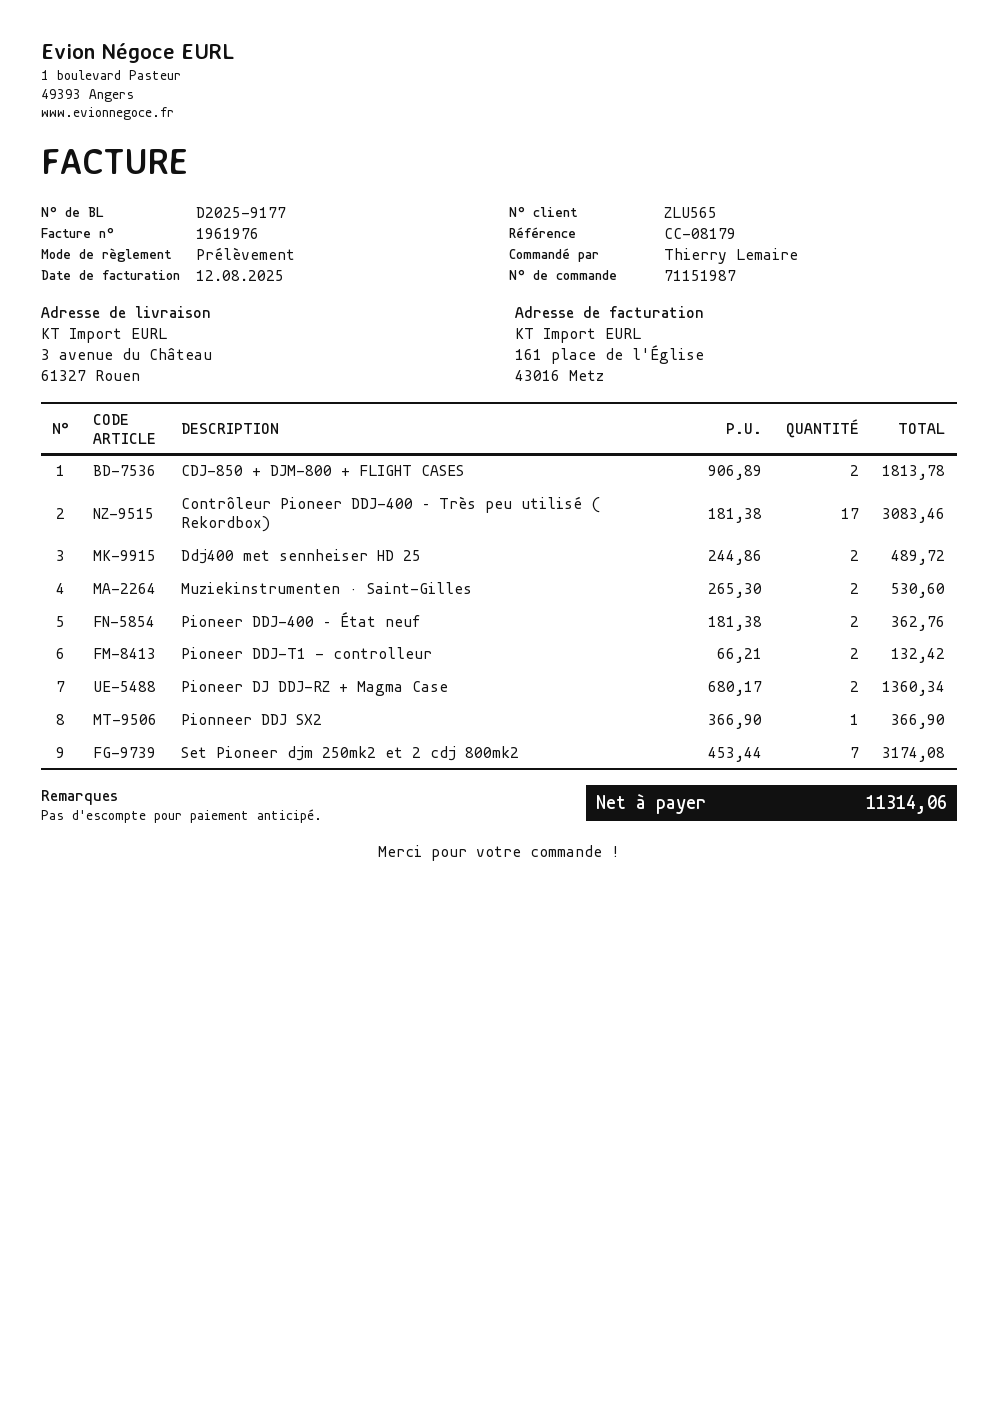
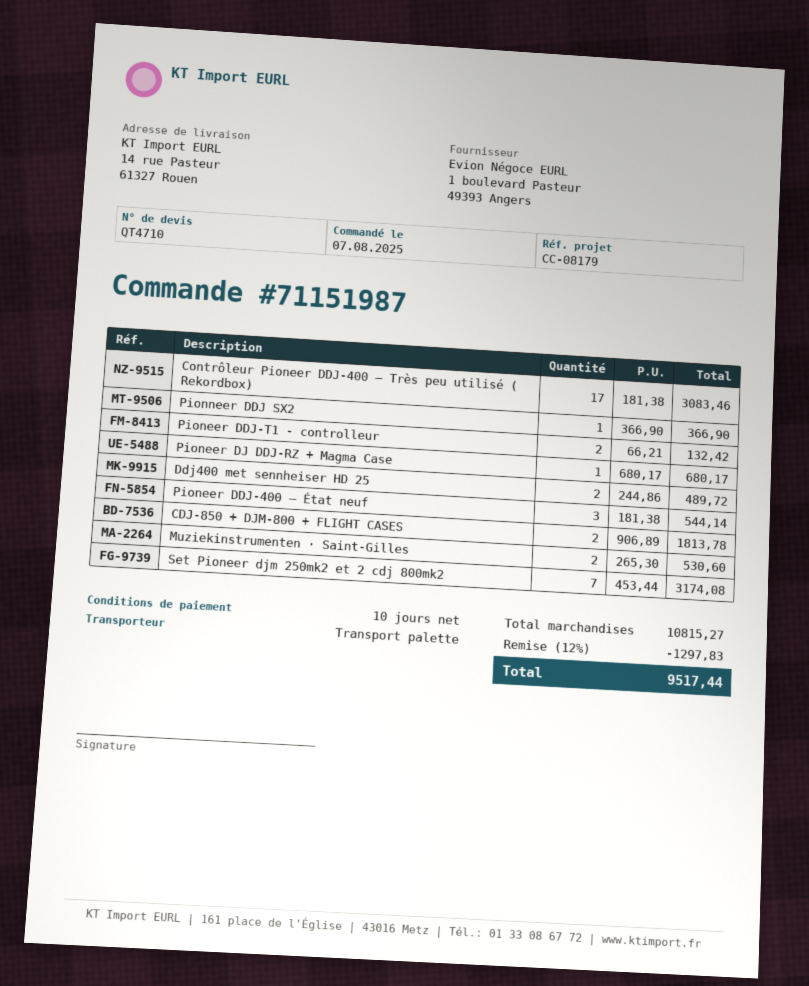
ship to: 3 avenue du Château, 61327 Rouen -> 14 rue Pasteur, 61327 Rouen
Pioneer DDJ-400 – État neuf: 2 x 181.38 = 362.76 -> 3 x 181.38 = 544.14
Pioneer DJ DDJ-RZ + Magma Case: 2 x 680.17 = 1360.34 -> 1 x 680.17 = 680.17
discount: none -> 12% = 1297.83
total: 11314.06 -> 9517.44

